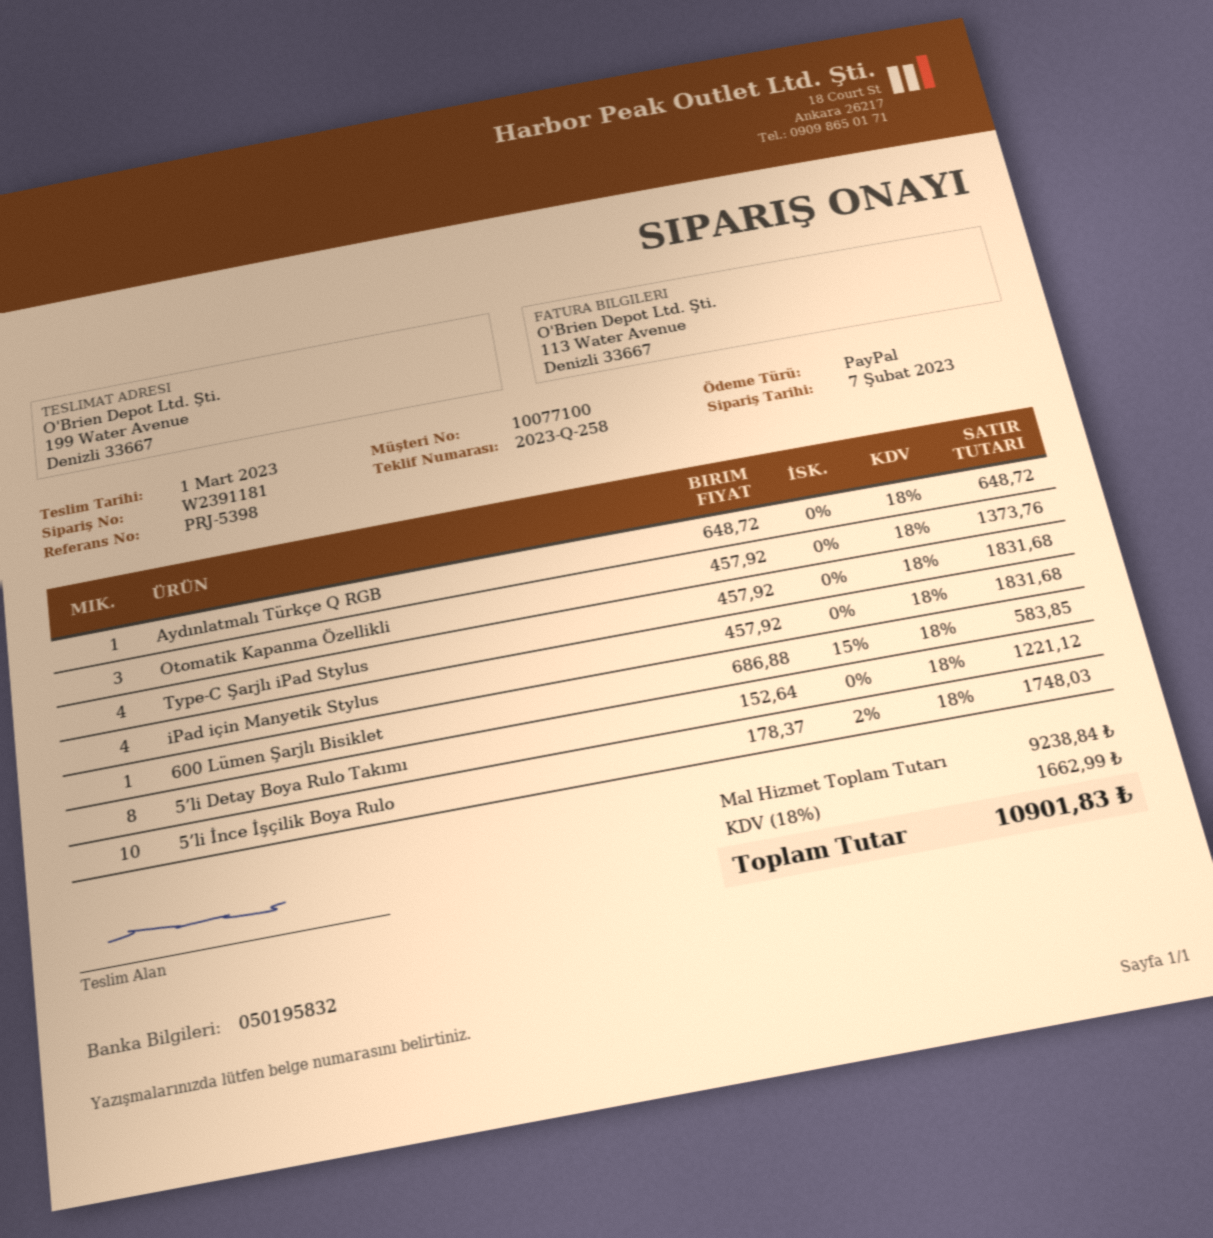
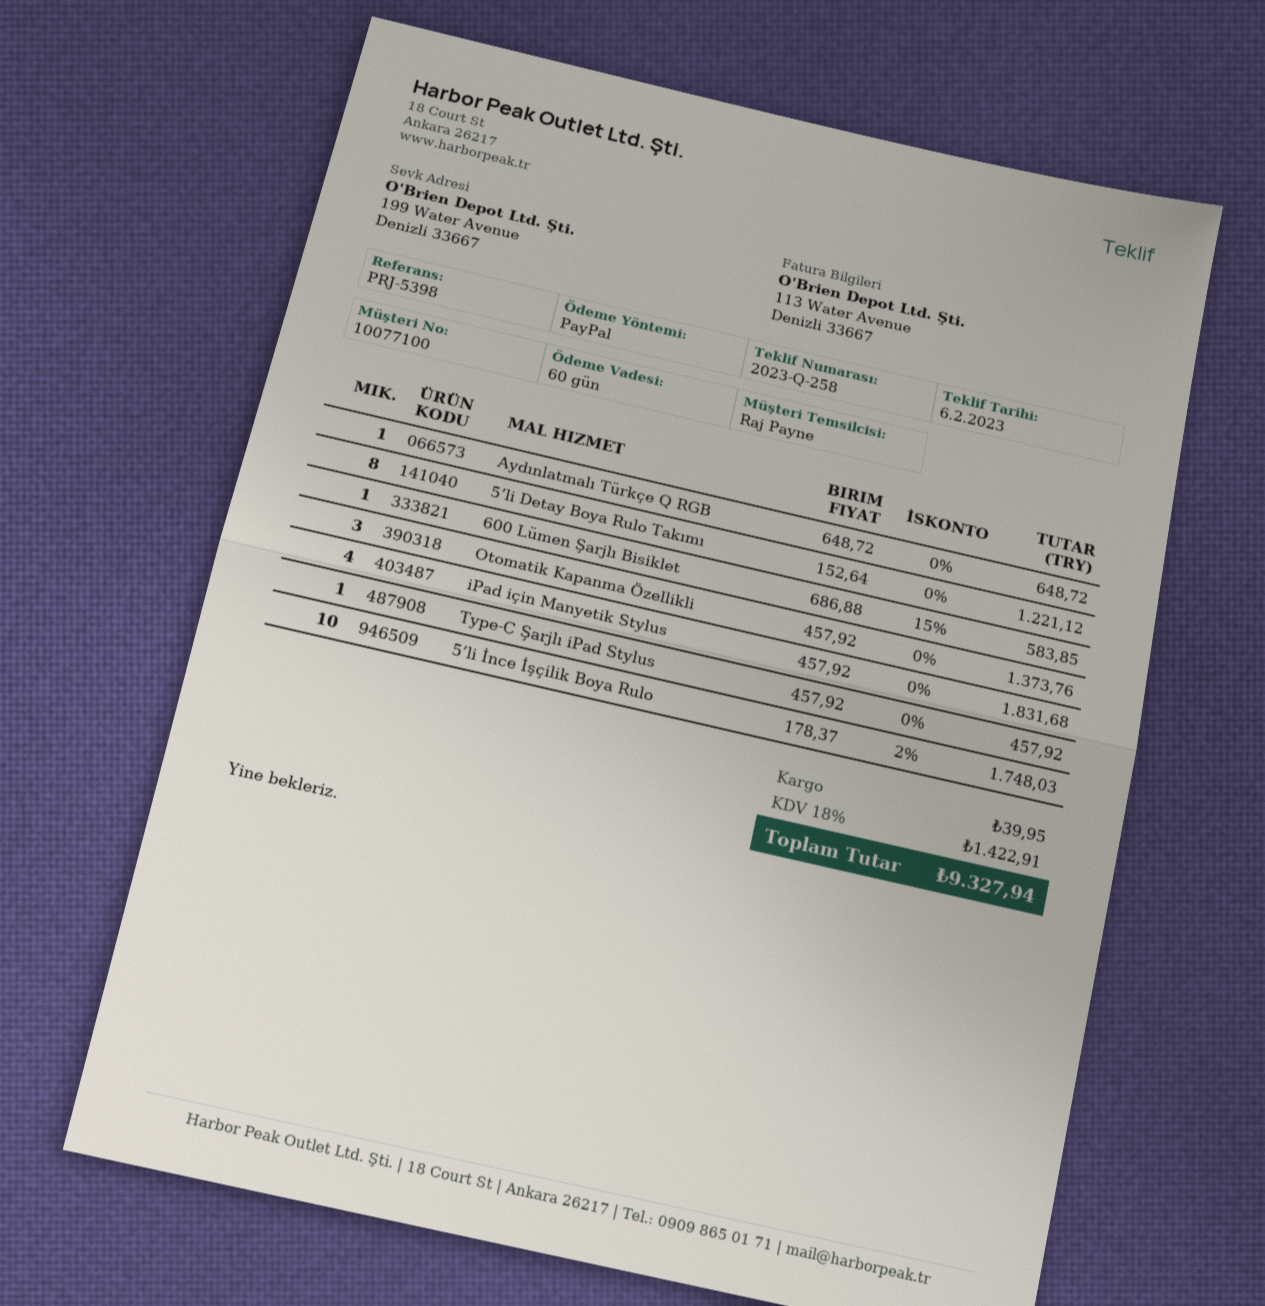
Type-C Şarjlı iPad Stylus: 4 x 457.92 = 1831.68 -> 1 x 457.92 = 457.92
shipping: none -> 39.95
tax: 18% = 1662.99 -> 18% = 1422.91
total: 10901.83 -> 9327.94

